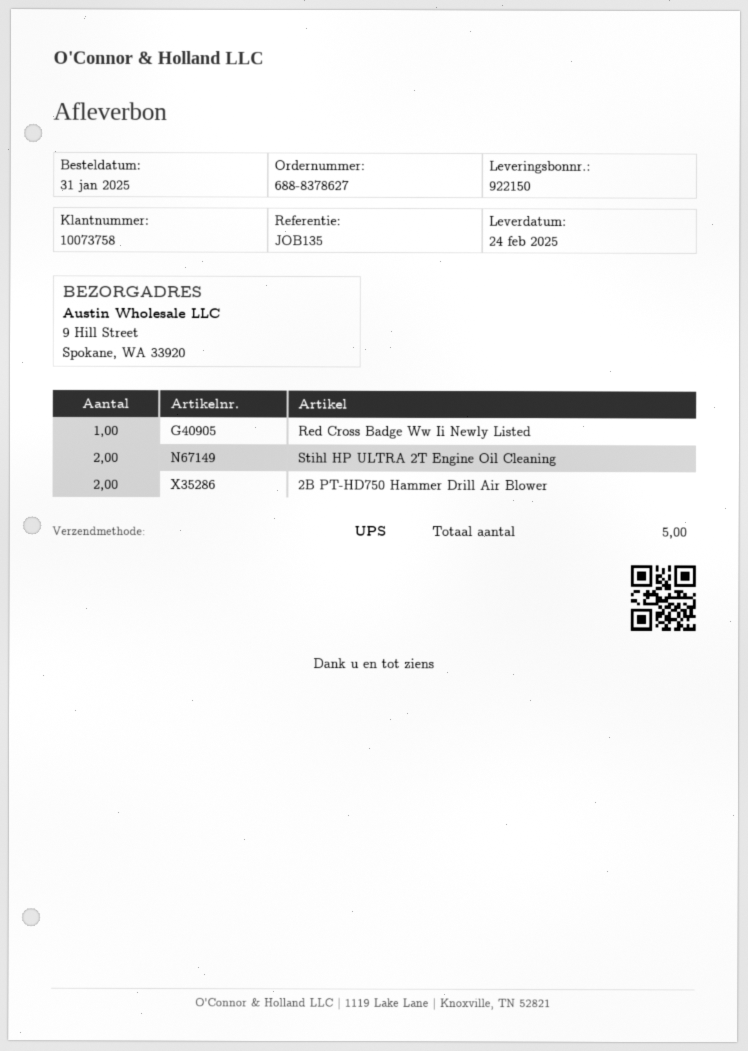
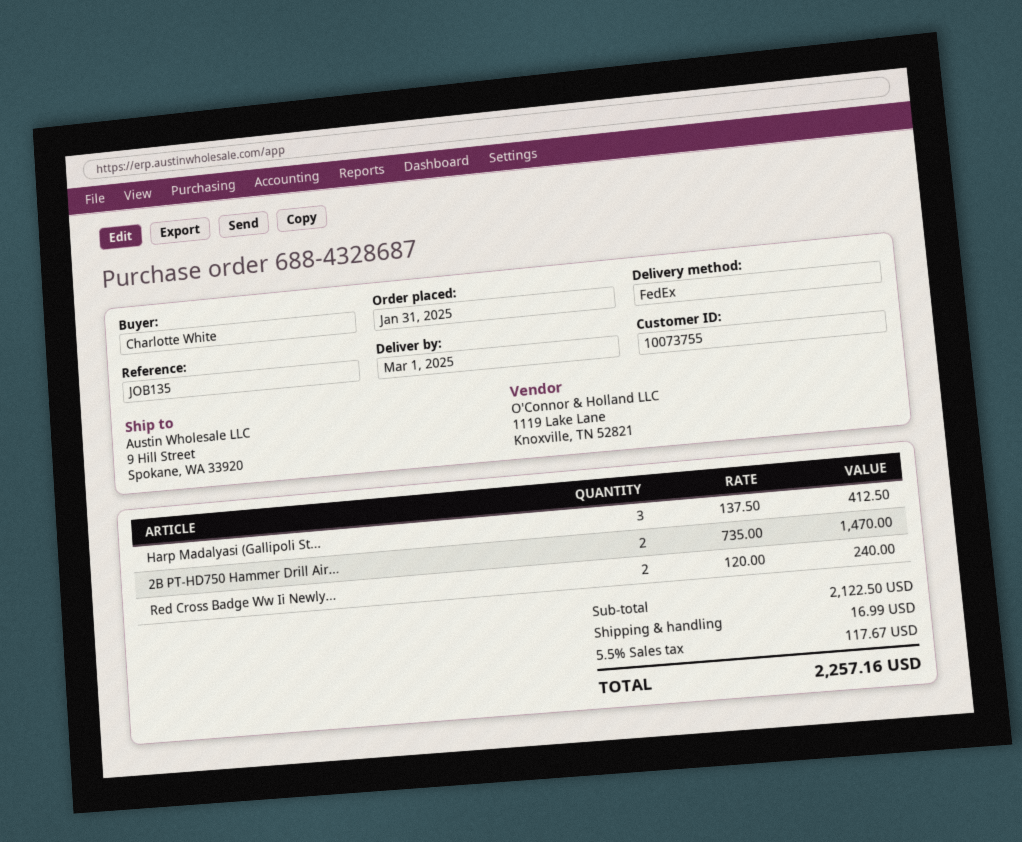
order number: 688-8378627 -> 688-4328687
delivery date: 2025-02-24 -> 2025-03-01
customer number: 10073758 -> 10073755
shipping method: UPS -> FedEx
Red Cross Badge Ww Ii Newly Listed: 1 -> 2
Stihl HP ULTRA 2T Engine Oil Cleaning: 2 -> none
Harp Madalyasi (Gallipoli St...: none -> 3

